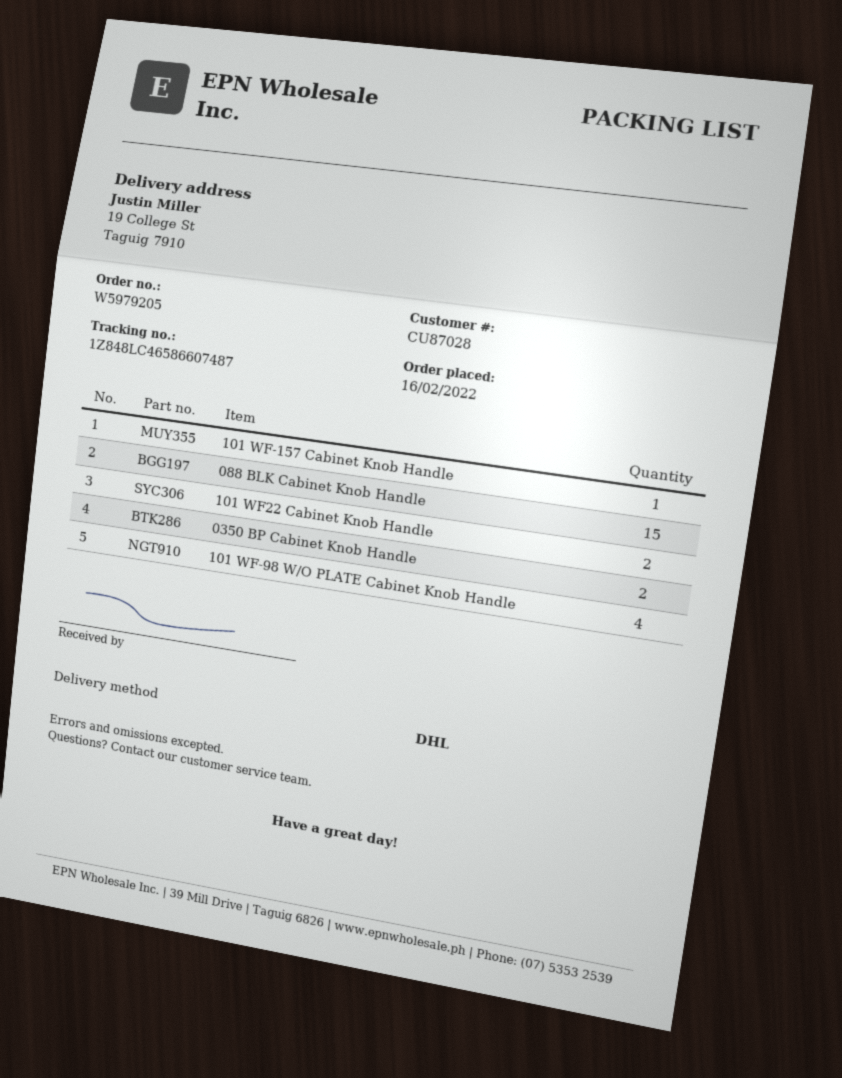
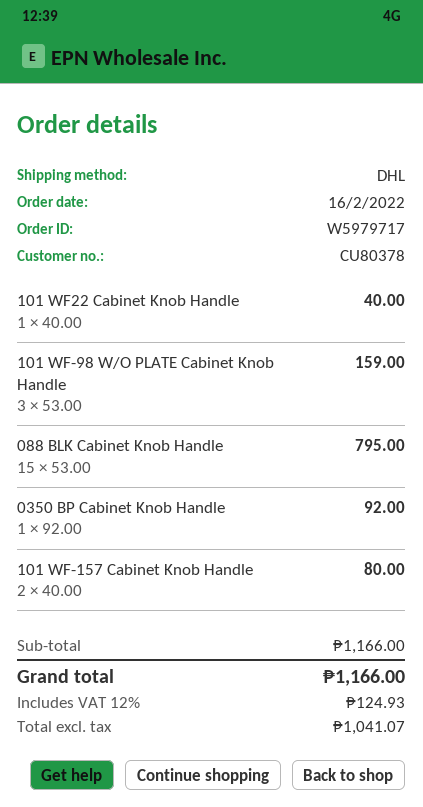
order number: W5979205 -> W5979717
customer number: CU87028 -> CU80378
101 WF-157 Cabinet Knob Handle: 1 -> 2
101 WF22 Cabinet Knob Handle: 2 -> 1
0350 BP Cabinet Knob Handle: 2 -> 1
101 WF-98 W/O PLATE Cabinet Knob Handle: 4 -> 3

